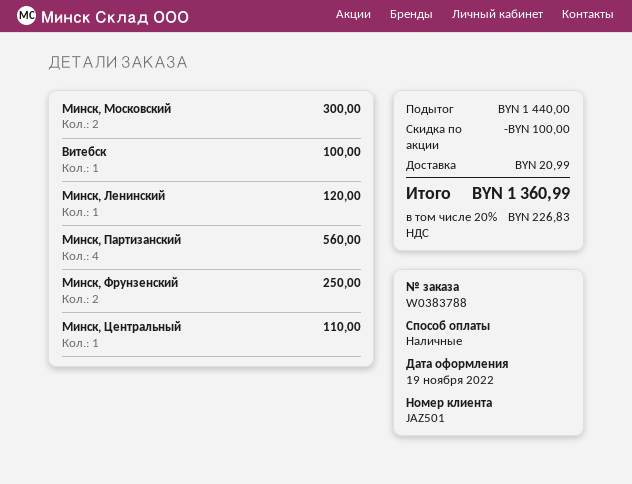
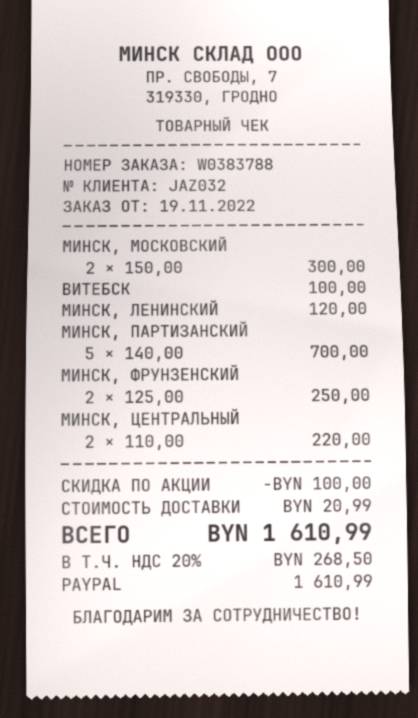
customer number: JAZ501 -> JAZ032
payment method: cash -> PayPal
Минск, Партизанский: 4 for 560.00 -> 5 for 700.00
Минск, Центральный: 1 for 110.00 -> 2 for 220.00
tax: 20% = 226.83 -> 20% = 268.50
total: 1360.99 -> 1610.99

